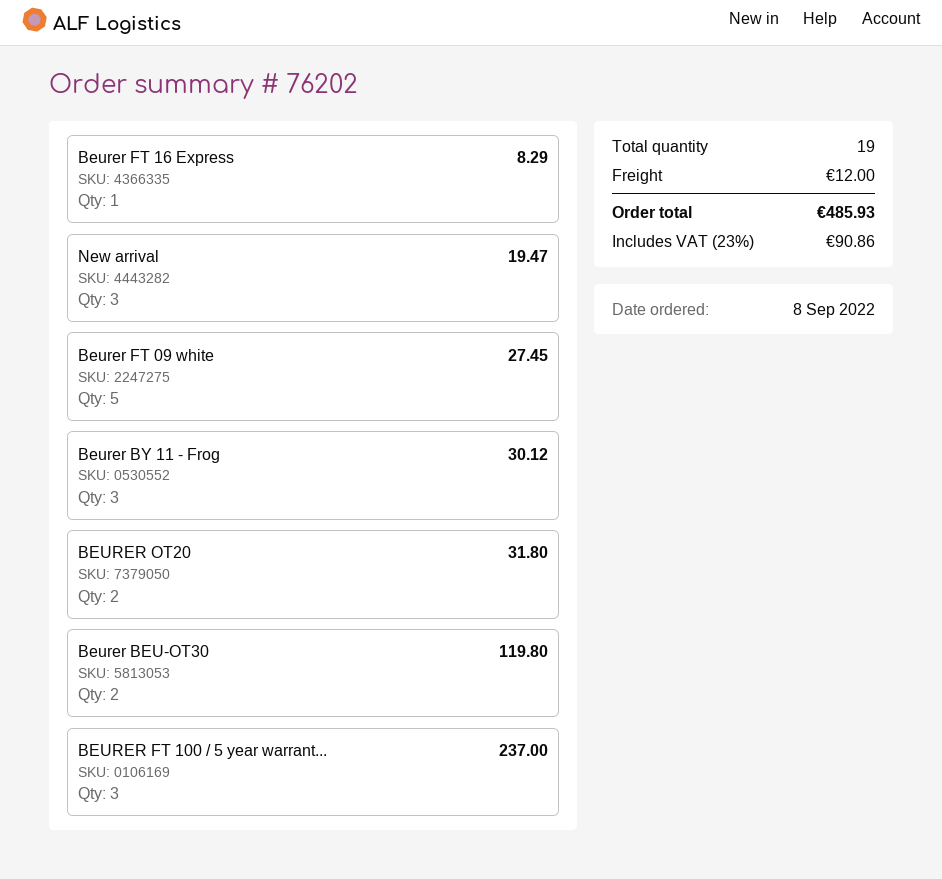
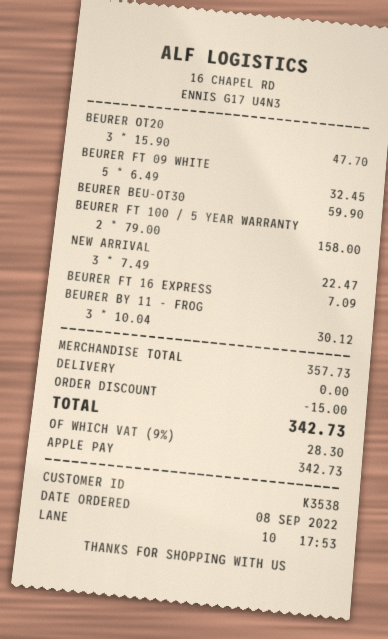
Beurer FT 16 Express: 1 for 8.29 -> 1 for 7.09
New arrival: 3 for 19.47 -> 3 for 22.47
Beurer FT 09 white: 5 for 27.45 -> 5 for 32.45
BEURER OT20: 2 for 31.80 -> 3 for 47.70
Beurer BEU-OT30: 2 for 119.80 -> 1 for 59.90
BEURER FT 100 / 5 year warrant...: 3 for 237.00 -> 2 for 158.00
discount: none -> 15.00
shipping: 12.00 -> 0.00
tax: 23% = 90.86 -> 9% = 28.30
total: 485.93 -> 342.73

